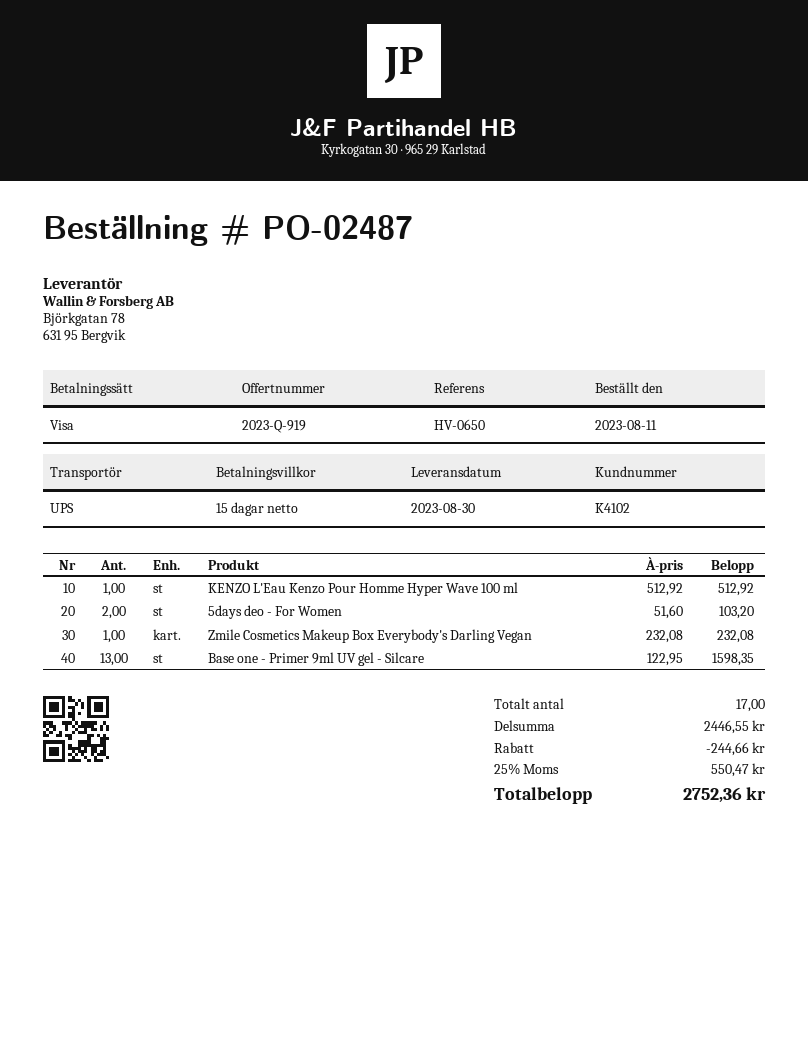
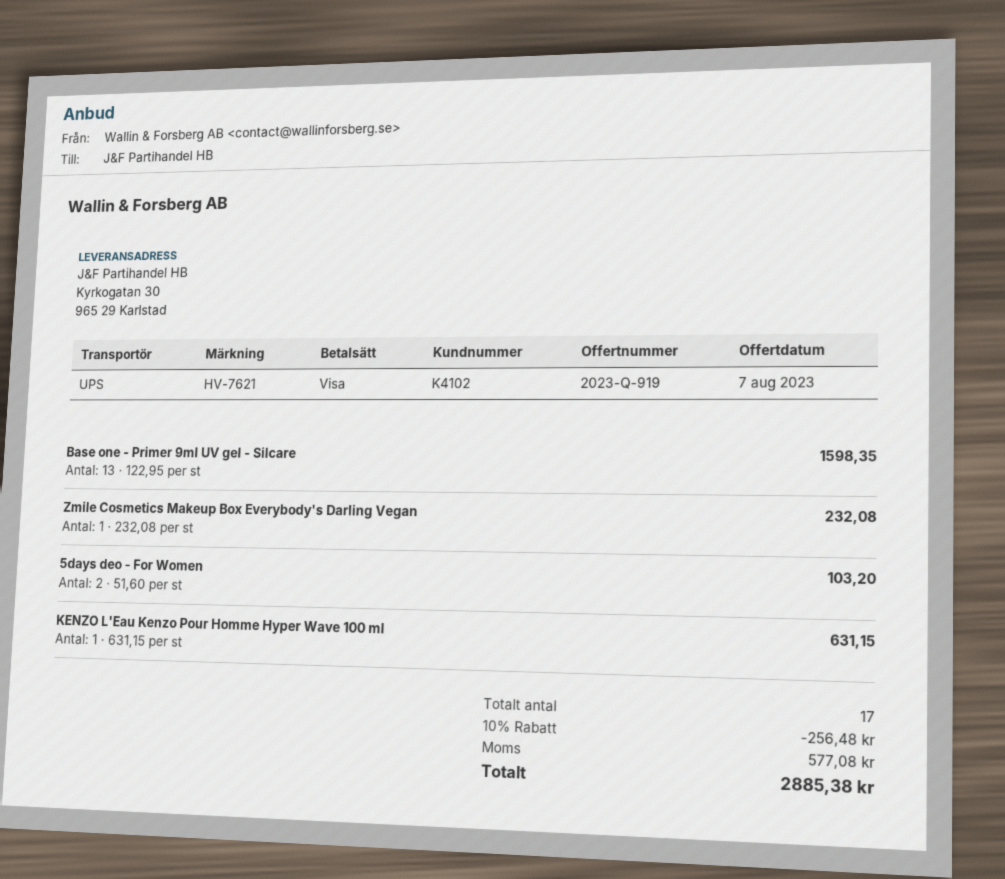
reference: HV-0650 -> HV-7621
KENZO L'Eau Kenzo Pour Homme Hyper Wave 100 ml: 1 x 512.92 = 512.92 -> 1 x 631.15 = 631.15
discount: 244.66 -> 256.48
tax: 550.47 -> 577.08
total: 2752.36 -> 2885.38

